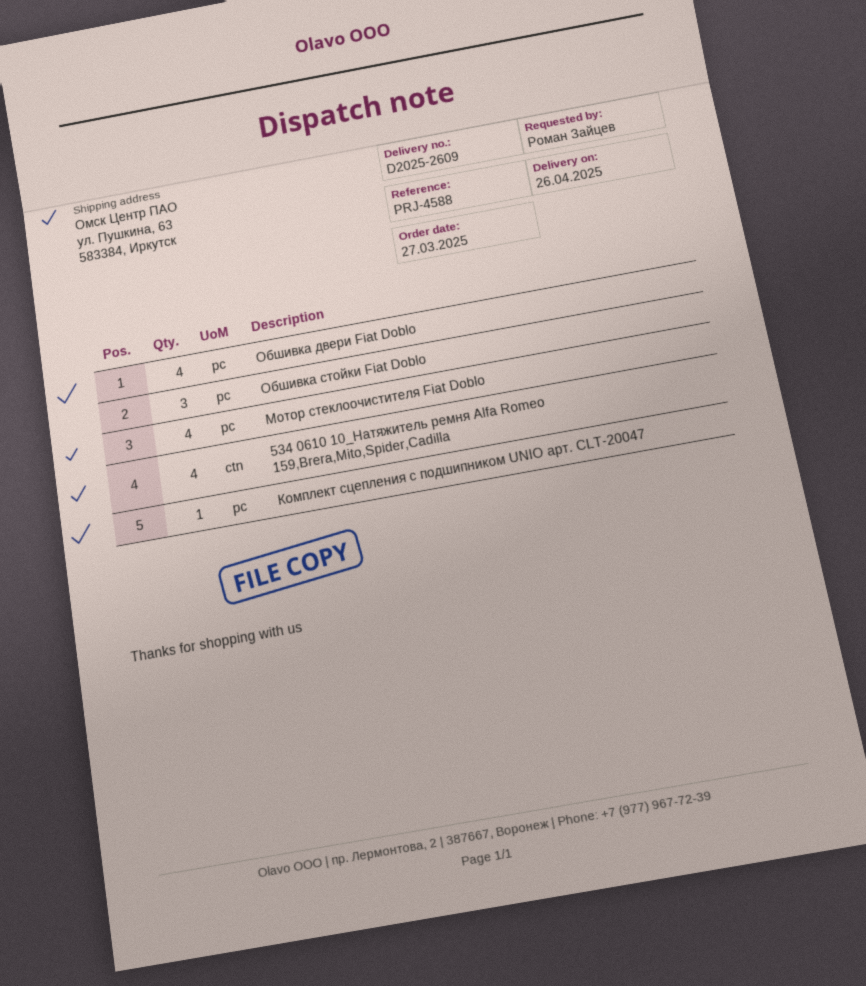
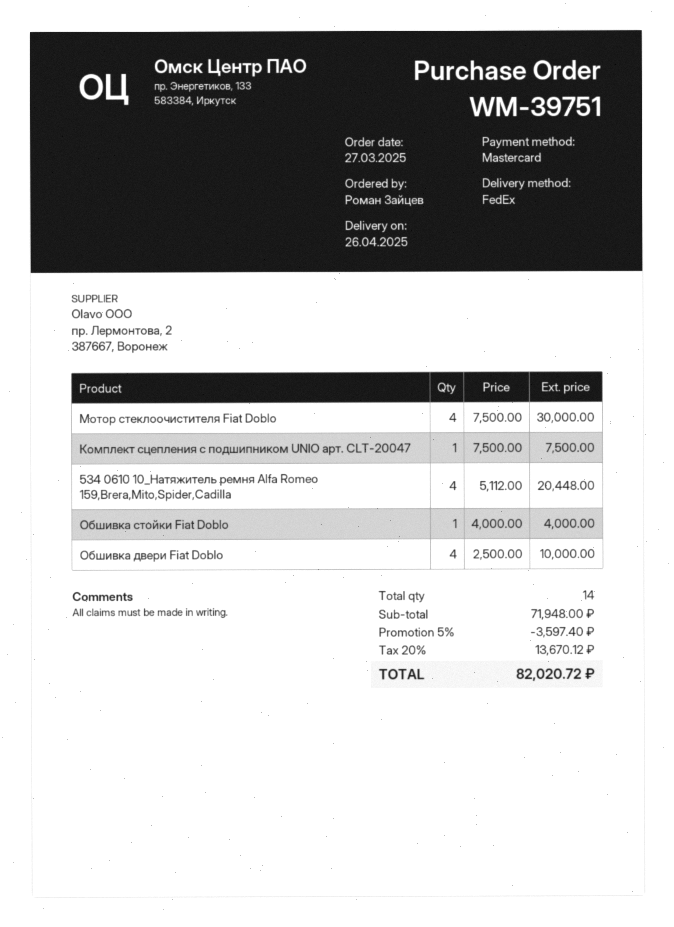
Обшивка стойки Fiat Doblo: 3 -> 1

